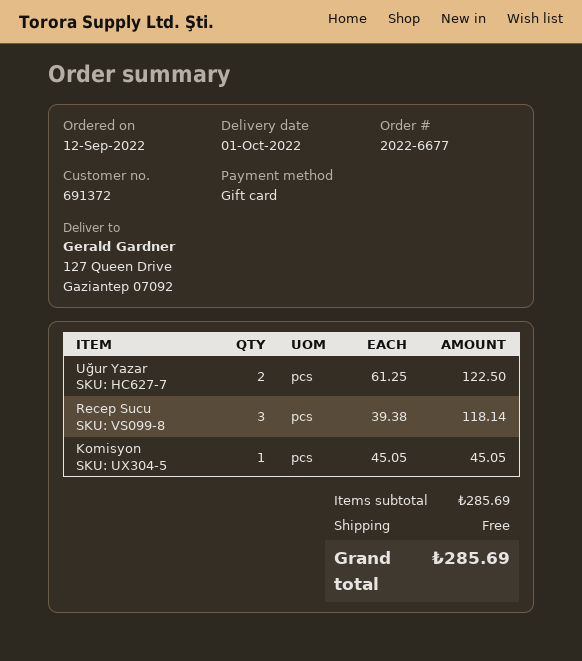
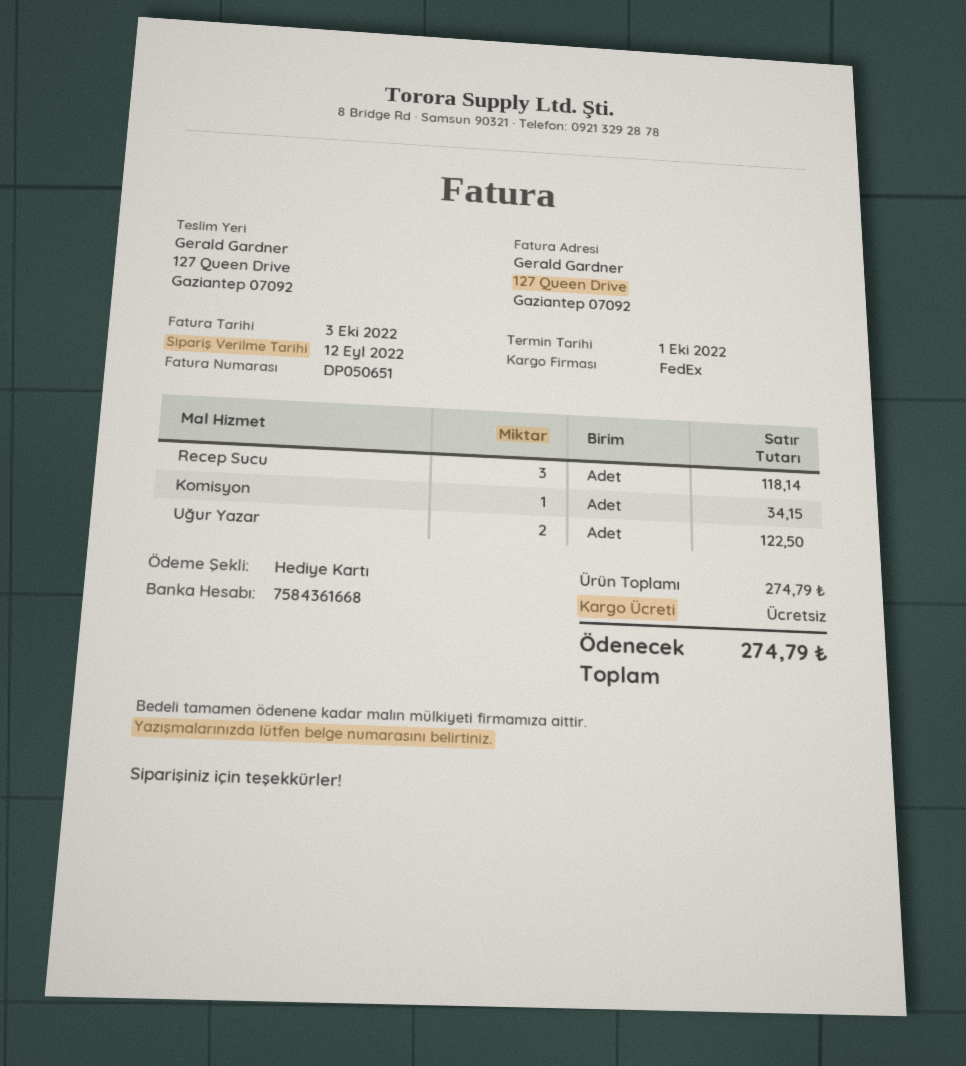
Komisyon: 1 for 45.05 -> 1 for 34.15
subtotal: 285.69 -> 274.79
total: 285.69 -> 274.79

